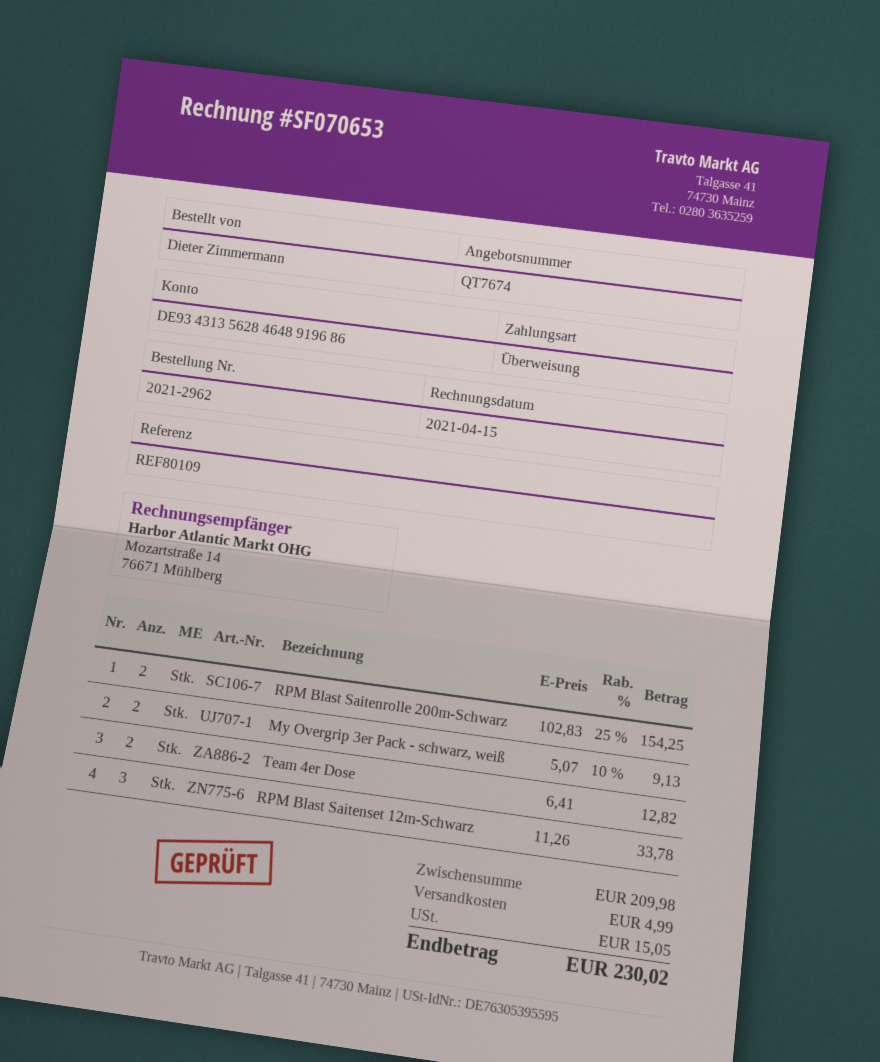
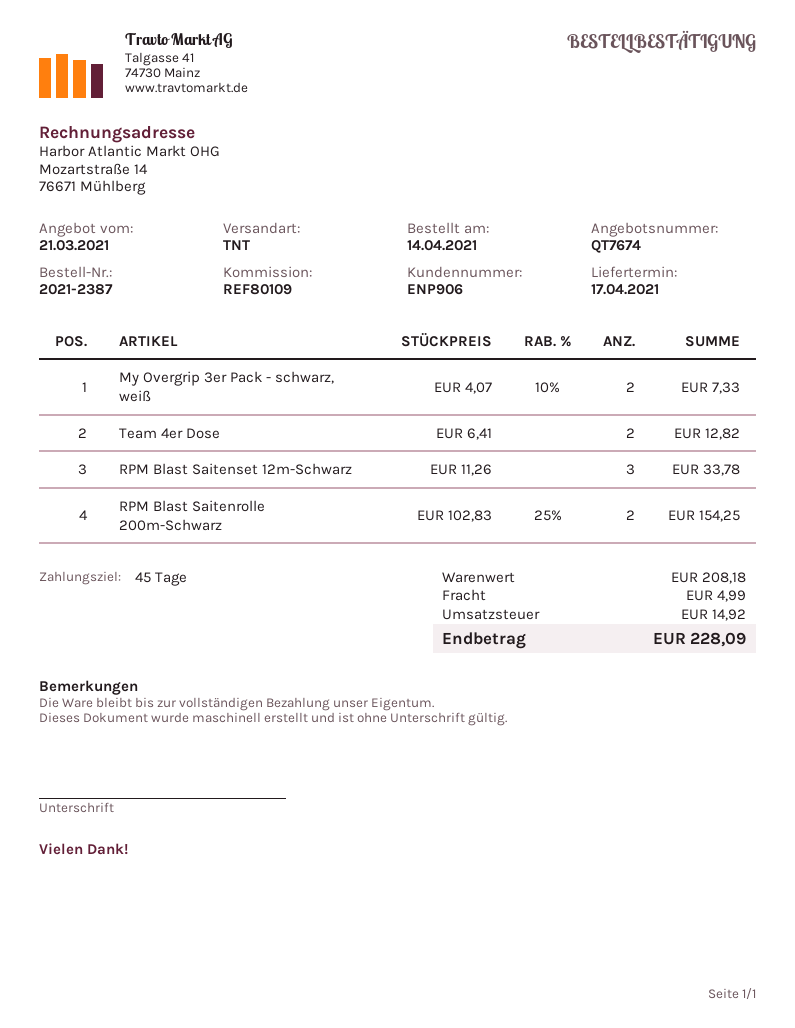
order number: 2021-2962 -> 2021-2387
My Overgrip 3er Pack - schwarz, weiß: 2 x 5.07 - 10% = 9.13 -> 2 x 4.07 - 10% = 7.33
subtotal: 209.98 -> 208.18
tax: 15.05 -> 14.92
total: 230.02 -> 228.09

